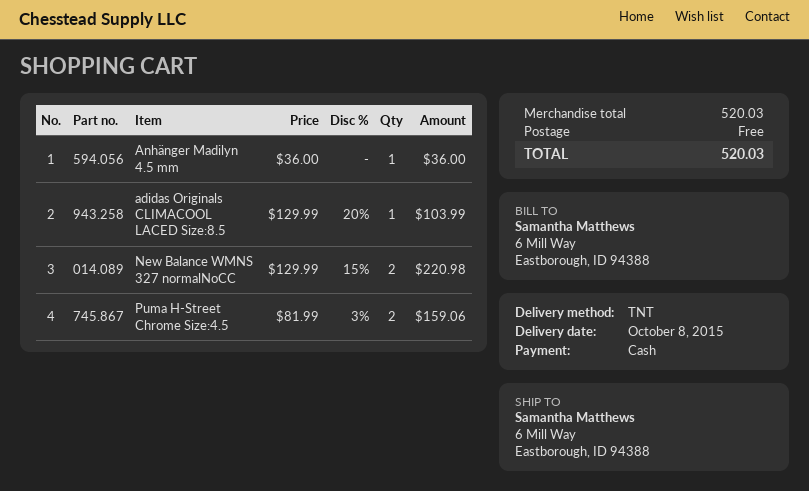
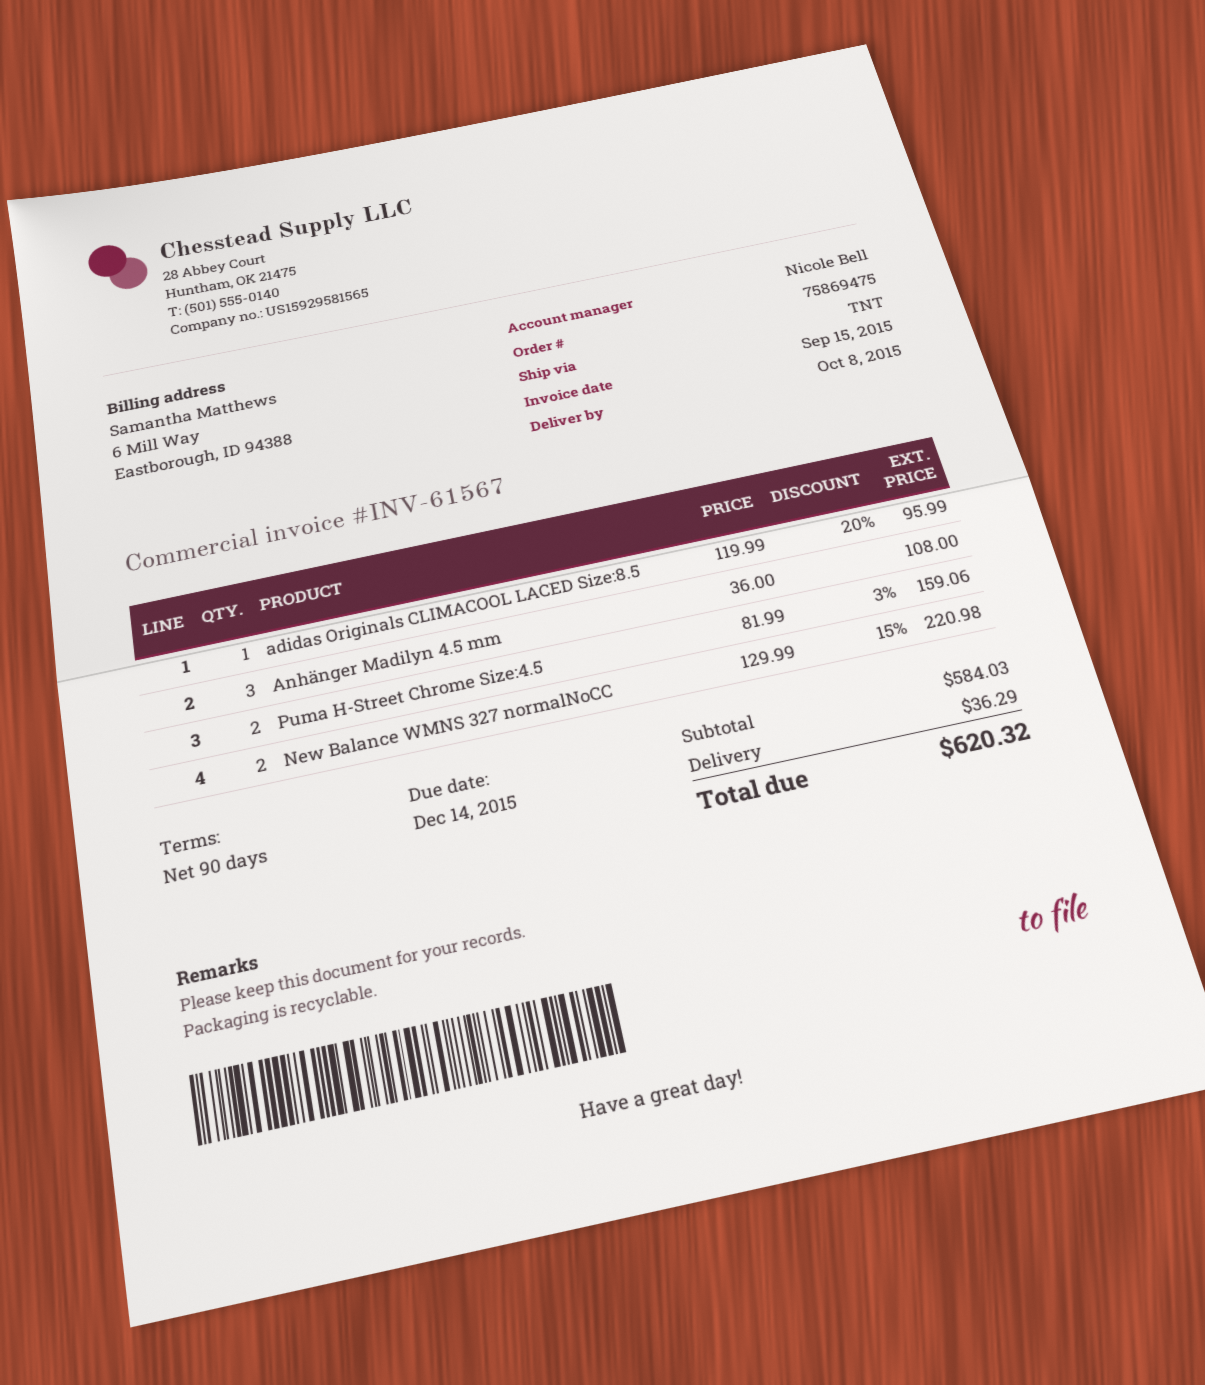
Anhänger Madilyn 4.5 mm: 1 x 36.00 = 36.00 -> 3 x 36.00 = 108.00
adidas Originals CLIMACOOL LACED Size:8.5: 1 x 129.99 - 20% = 103.99 -> 1 x 119.99 - 20% = 95.99
subtotal: 520.03 -> 584.03
shipping: 0.00 -> 36.29
total: 520.03 -> 620.32

